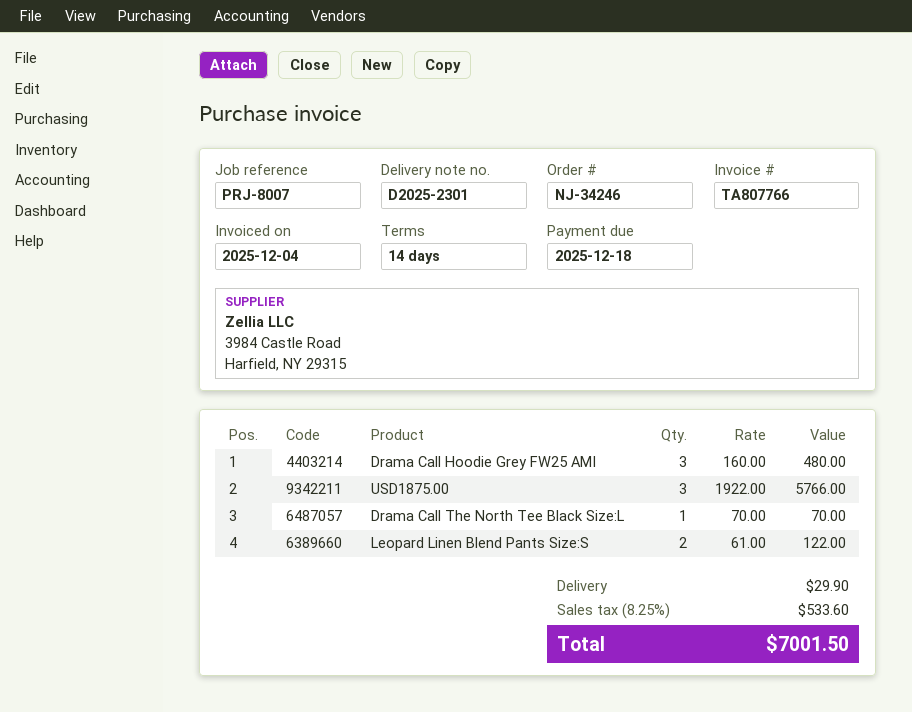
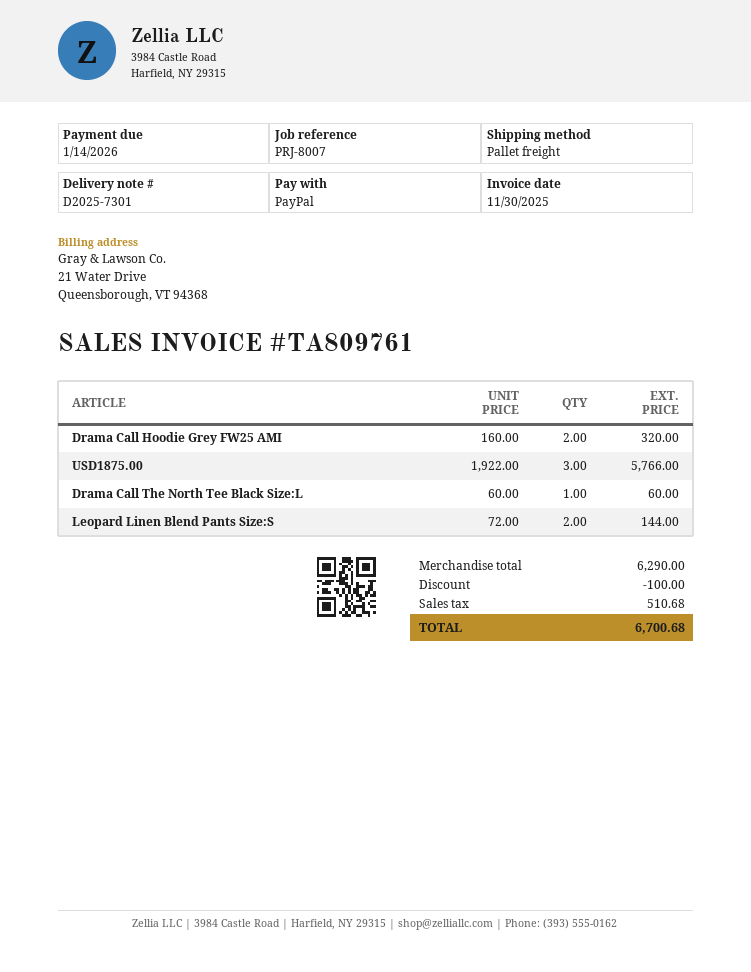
delivery note number: D2025-2301 -> D2025-7301
invoice number: TA807766 -> TA809761
invoice date: 2025-12-04 -> 2025-11-30
due date: 2025-12-18 -> 2026-01-14
Drama Call Hoodie Grey FW25 AMI: 3 x 160.00 = 480.00 -> 2 x 160.00 = 320.00
Drama Call The North Tee Black Size:L: 1 x 70.00 = 70.00 -> 1 x 60.00 = 60.00
Leopard Linen Blend Pants Size:S: 2 x 61.00 = 122.00 -> 2 x 72.00 = 144.00
discount: none -> 100.00
shipping: 29.90 -> none
tax: 533.60 -> 510.68
total: 7001.50 -> 6700.68

